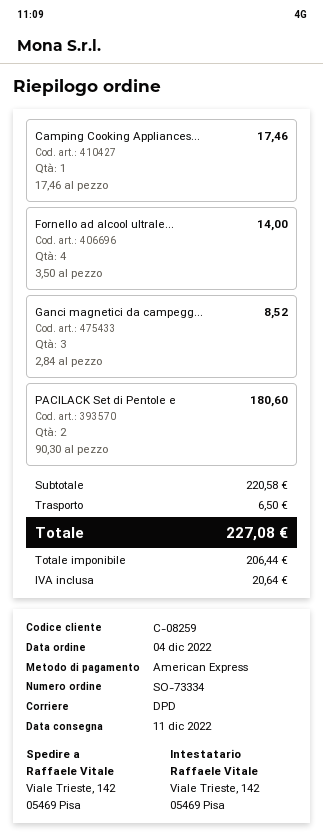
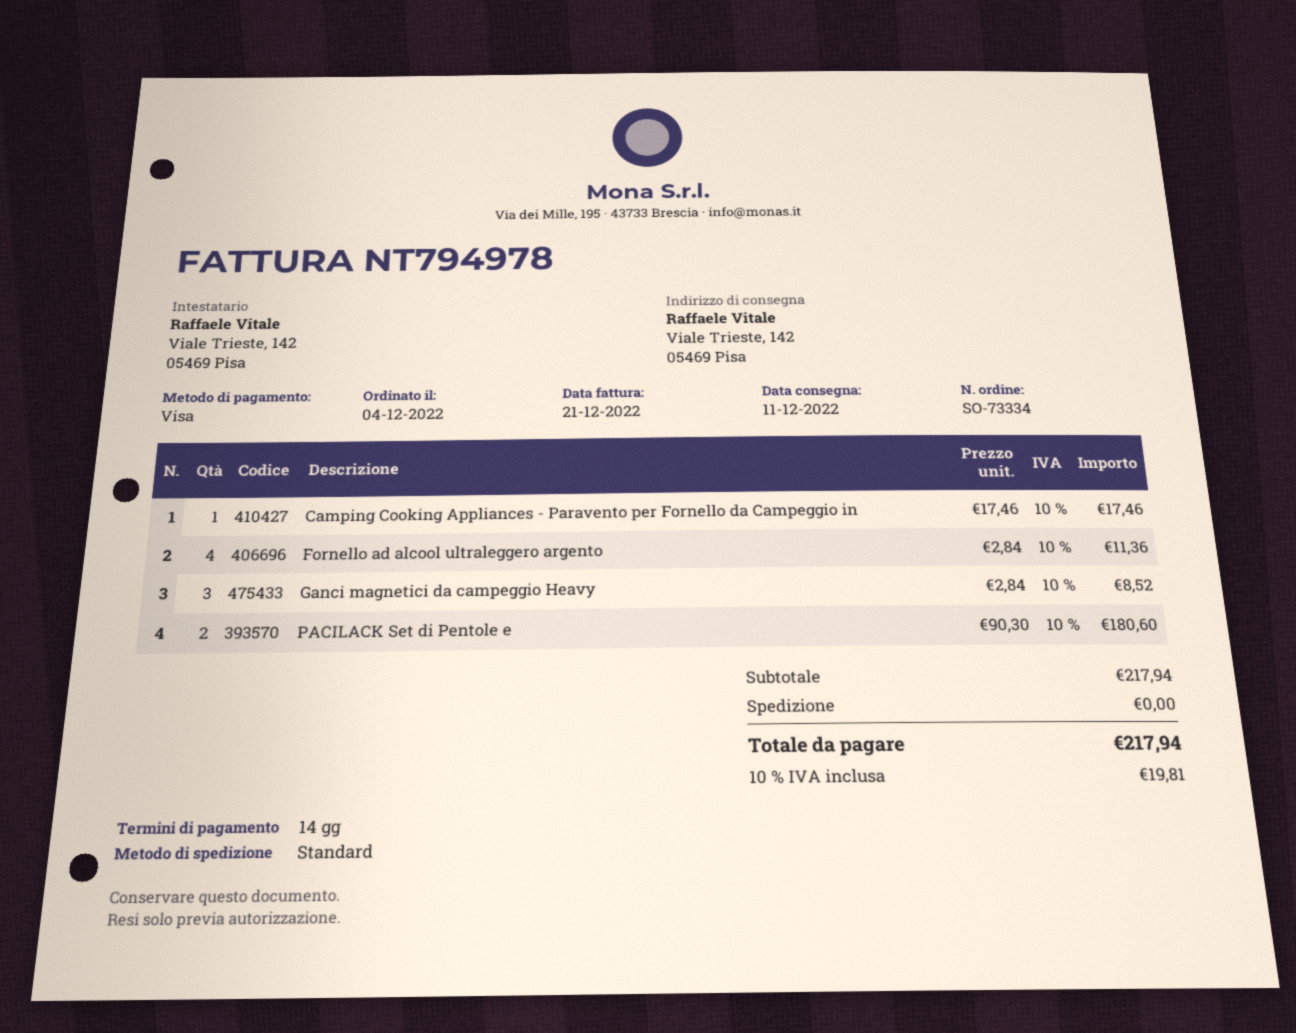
payment method: American Express -> Visa
shipping method: DPD -> standard
Fornello ad alcool ultrale...: 4 x 3.50 = 14.00 -> 4 x 2.84 = 11.36
subtotal: 220.58 -> 217.94
shipping: 6.50 -> 0.00
tax: 20.64 -> 19.81
total: 227.08 -> 217.94

